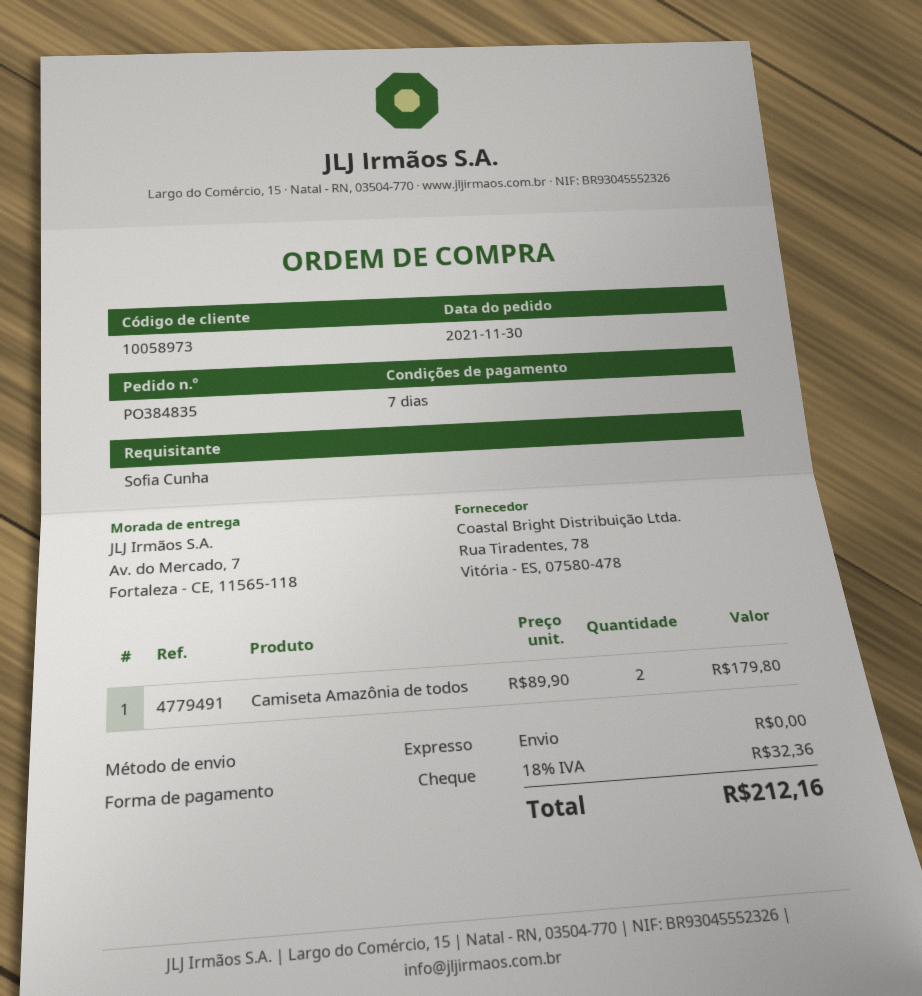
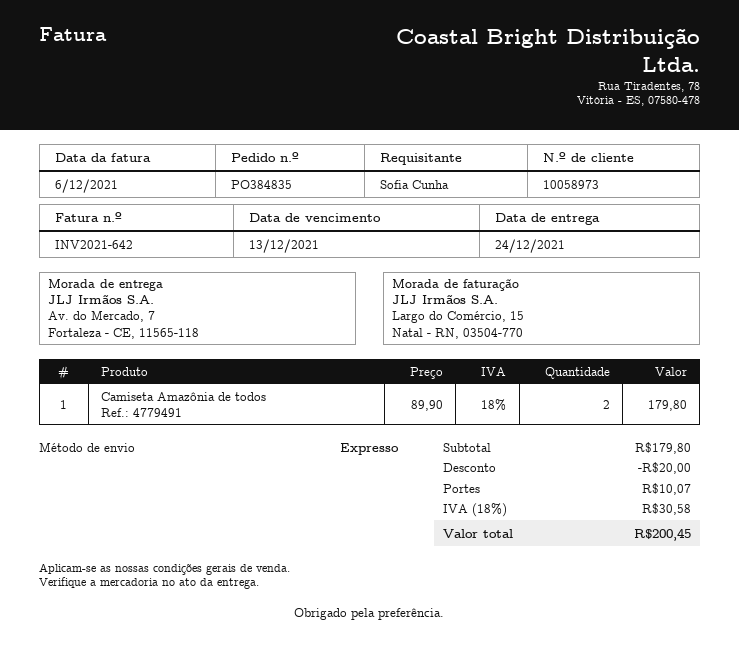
discount: none -> 20.00
shipping: 0.00 -> 10.07
tax: 18% = 32.36 -> 18% = 30.58
total: 212.16 -> 200.45

